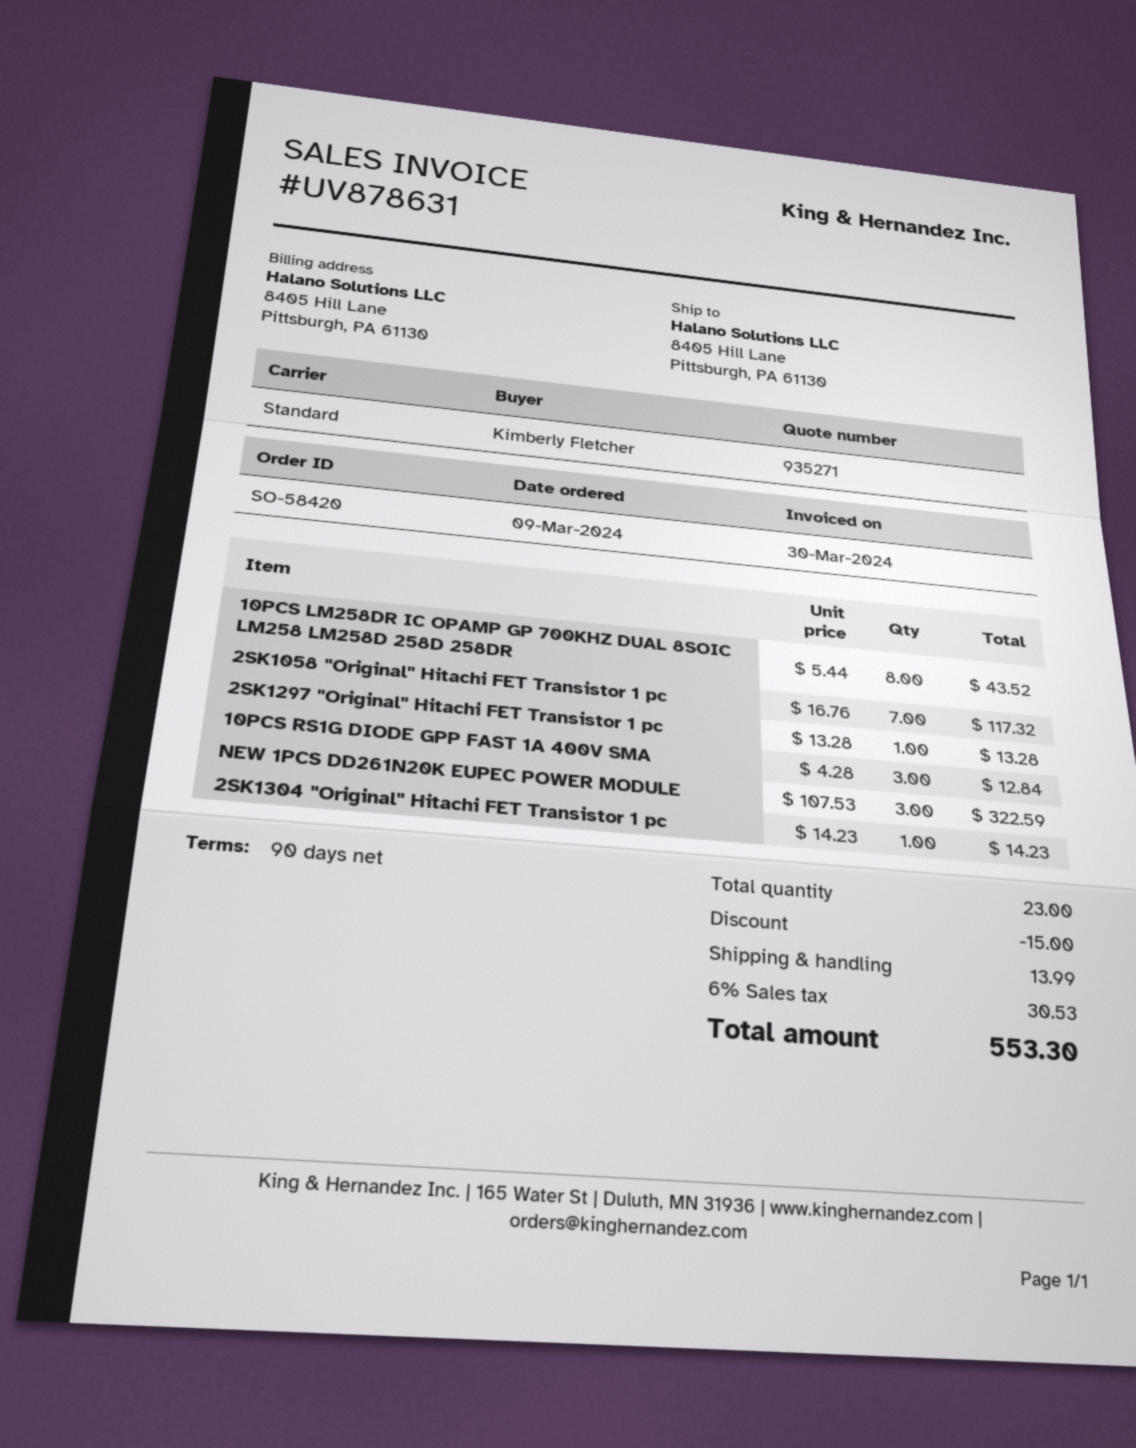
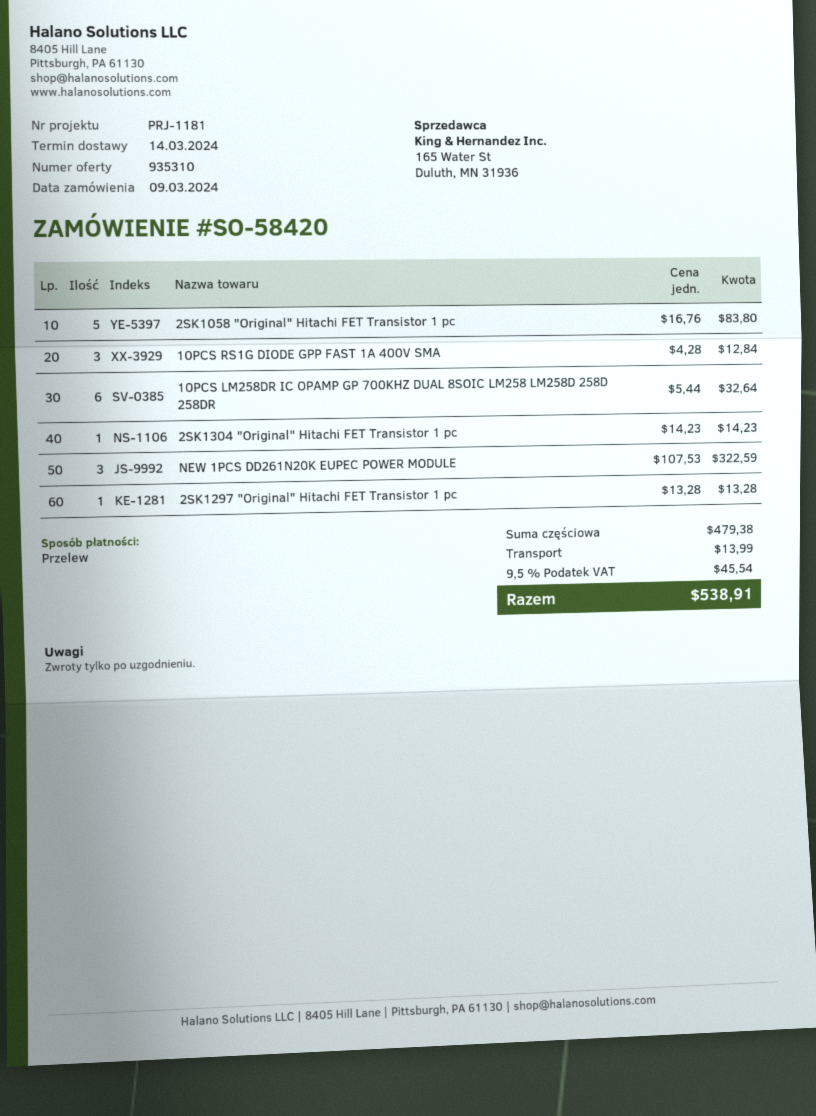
quote number: 935271 -> 935310
10PCS LM258DR IC OPAMP GP 700KHZ DUAL 8SOIC LM258 LM258D 258D 258DR: 8 x 5.44 = 43.52 -> 6 x 5.44 = 32.64
2SK1058 "Original" Hitachi FET Transistor 1 pc: 7 x 16.76 = 117.32 -> 5 x 16.76 = 83.80
discount: 15.00 -> none
tax: 6% = 30.53 -> 9.5% = 45.54
total: 553.30 -> 538.91

